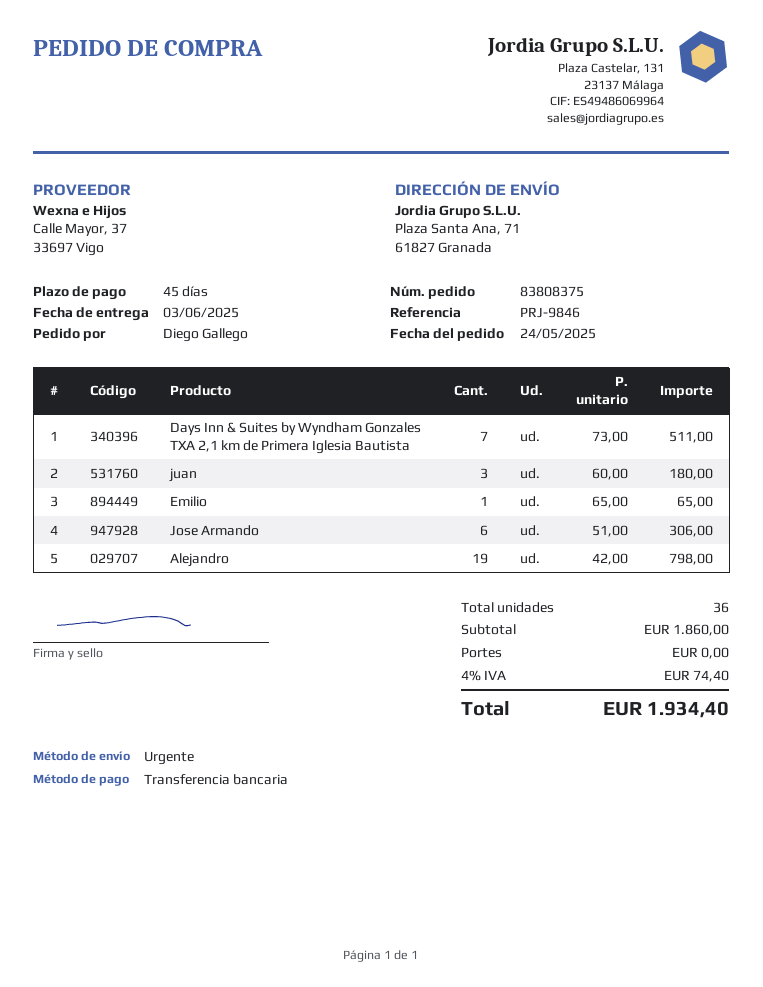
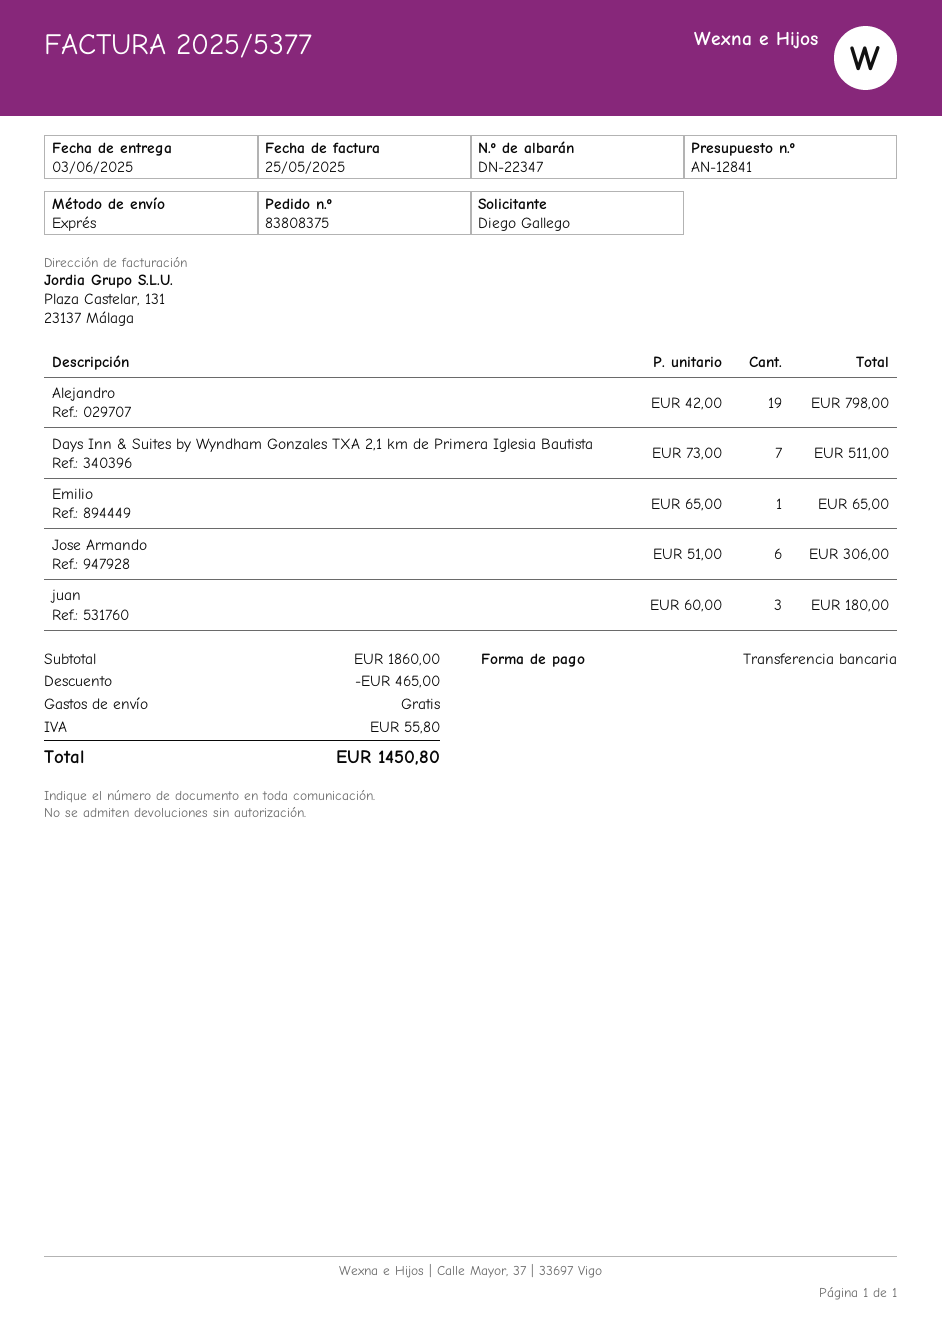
discount: none -> 465.00
tax: 74.40 -> 55.80
total: 1934.40 -> 1450.80

